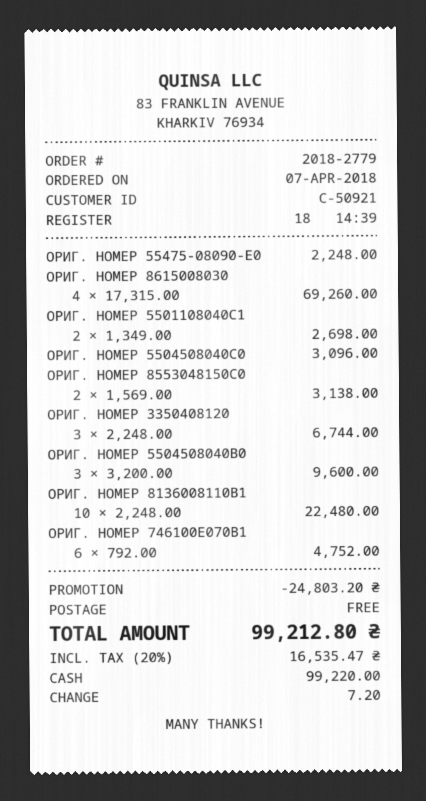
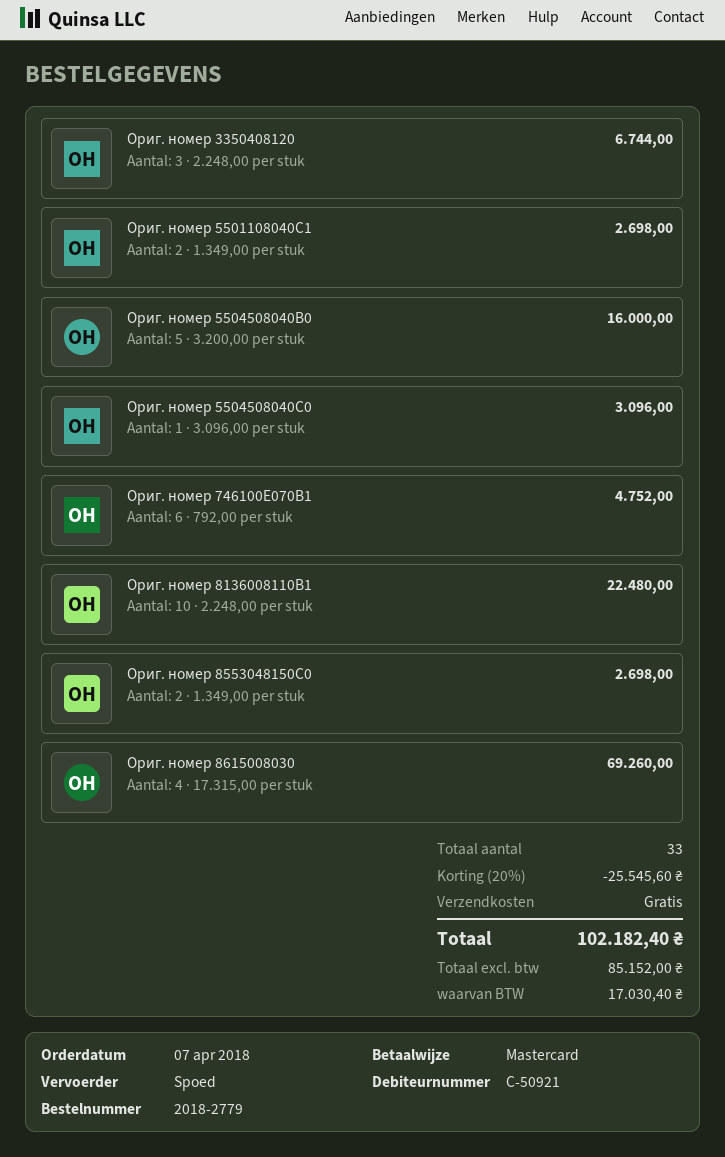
payment method: cash -> Mastercard
ОРИГ. НОМЕР 55475-08090-E0: 1 x 2248.00 = 2248.00 -> none
ОРИГ. НОМЕР 8553048150C0: 2 x 1569.00 = 3138.00 -> 2 x 1349.00 = 2698.00
ОРИГ. НОМЕР 5504508040B0: 3 x 3200.00 = 9600.00 -> 5 x 3200.00 = 16000.00
discount: 24803.20 -> 25545.60
tax: 16535.47 -> 17030.40
total: 99212.80 -> 102182.40

